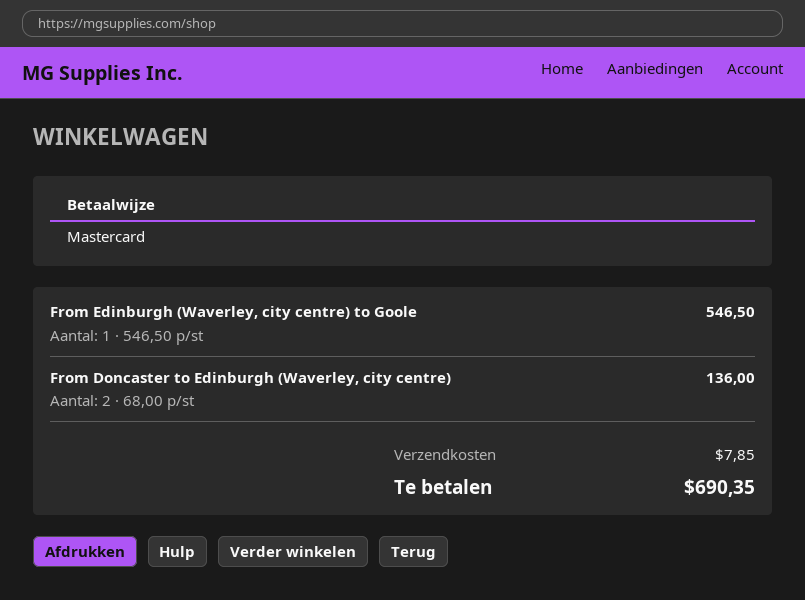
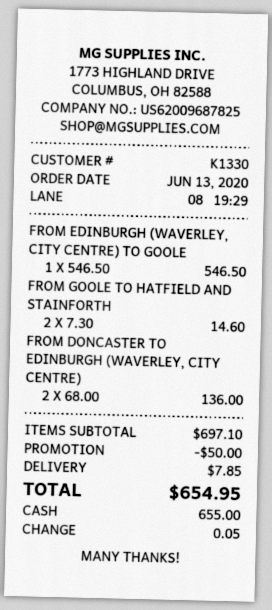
payment method: Mastercard -> cash
FROM GOOLE TO HATFIELD AND STAINFORTH: none -> 2 x 7.30 = 14.60
discount: none -> 50.00
total: 690.35 -> 654.95

